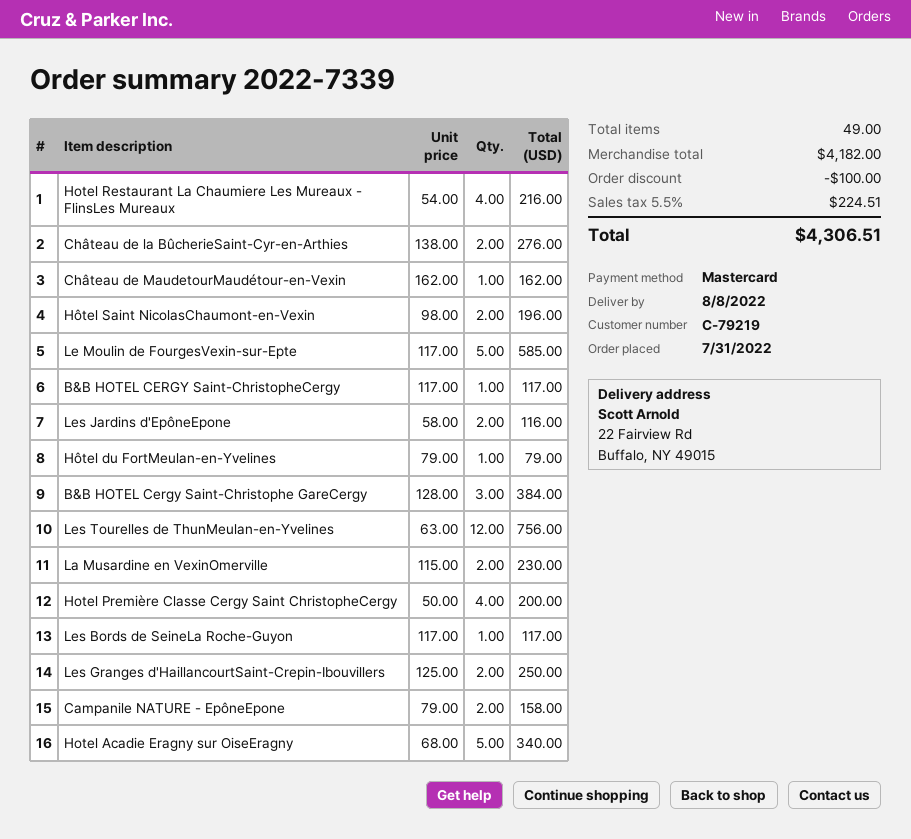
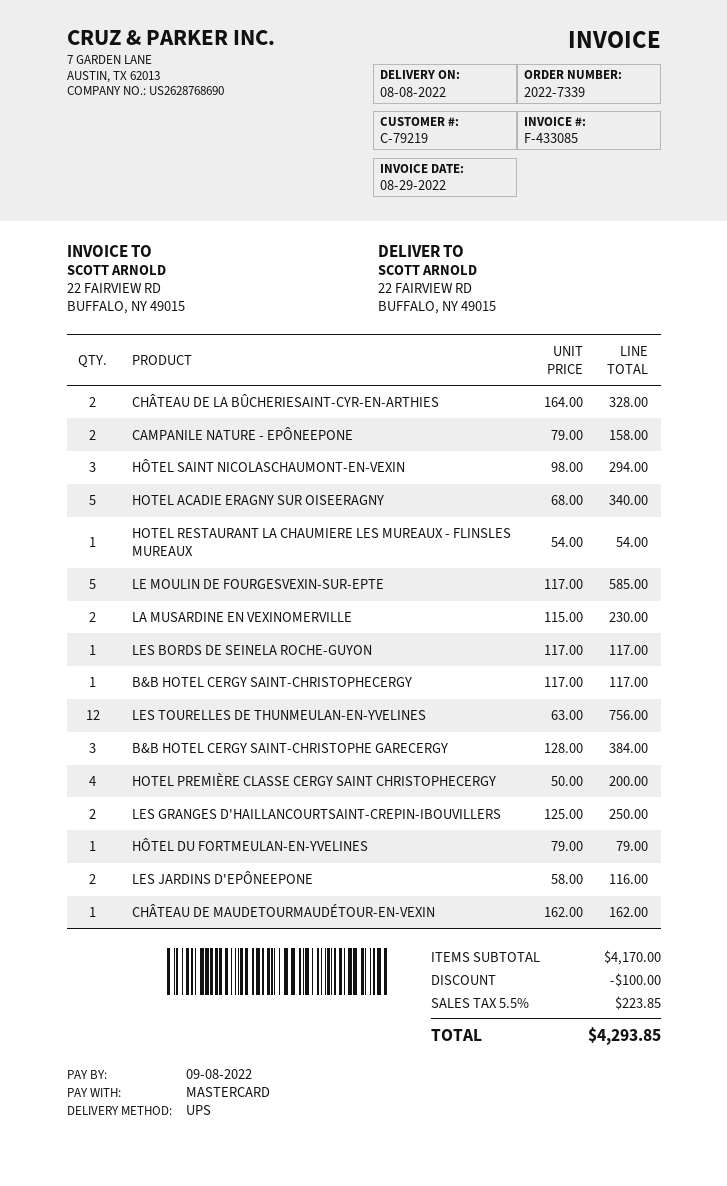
Hotel Restaurant La Chaumiere Les Mureaux - FlinsLes Mureaux: 4 x 54.00 = 216.00 -> 1 x 54.00 = 54.00
Château de la BûcherieSaint-Cyr-en-Arthies: 2 x 138.00 = 276.00 -> 2 x 164.00 = 328.00
Hôtel Saint NicolasChaumont-en-Vexin: 2 x 98.00 = 196.00 -> 3 x 98.00 = 294.00
subtotal: 4182.00 -> 4170.00
tax: 5.5% = 224.51 -> 5.5% = 223.85
total: 4306.51 -> 4293.85

